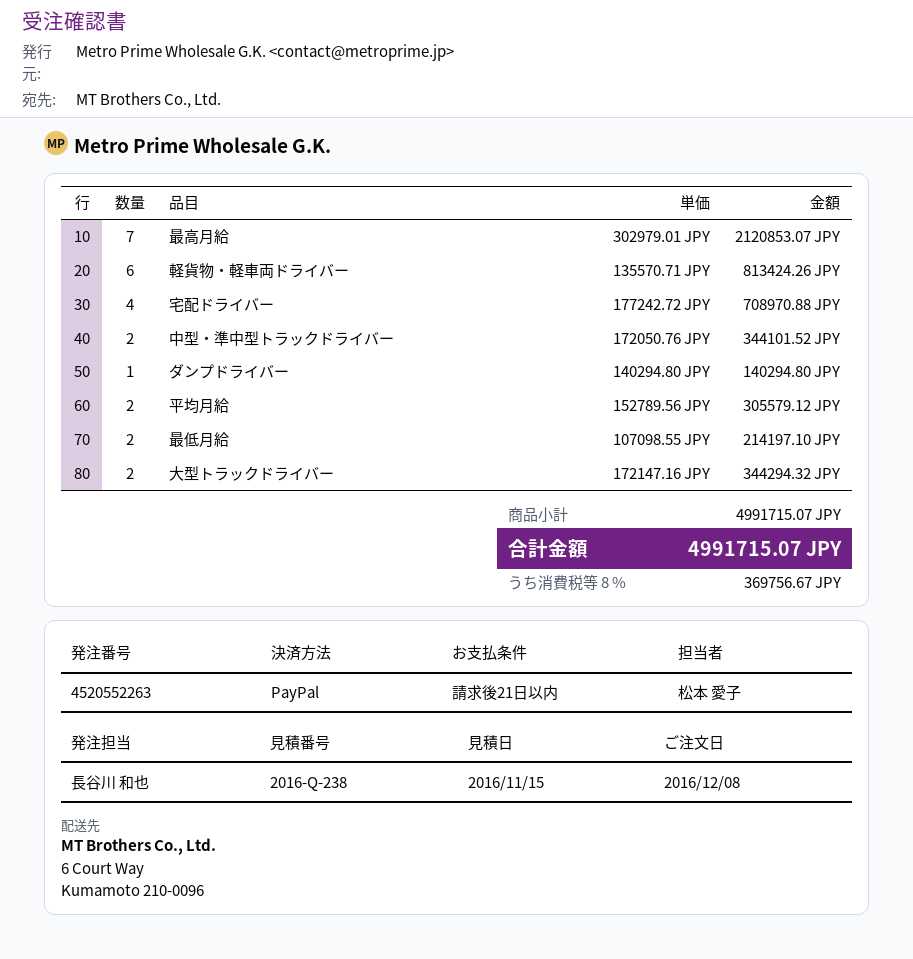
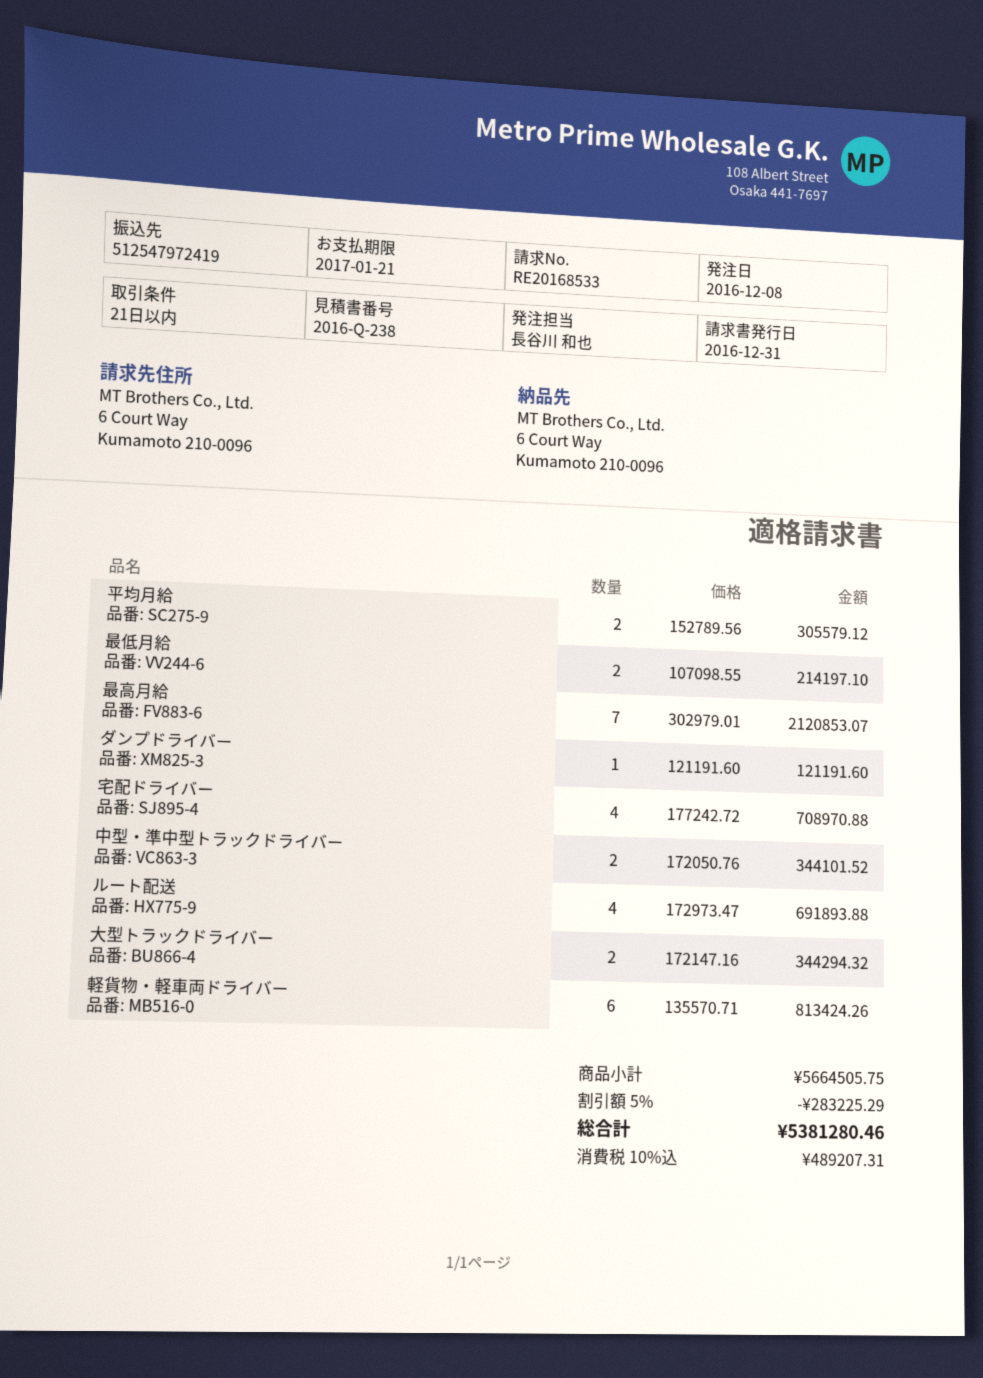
ダンプドライバー: 1 x 140294.80 = 140294.80 -> 1 x 121191.60 = 121191.60
ルート配送: none -> 4 x 172973.47 = 691893.88
subtotal: 4991715.07 -> 5664505.75
discount: none -> 5% = 283225.29
tax: 8% = 369756.67 -> 10% = 489207.31
total: 4991715.07 -> 5381280.46

